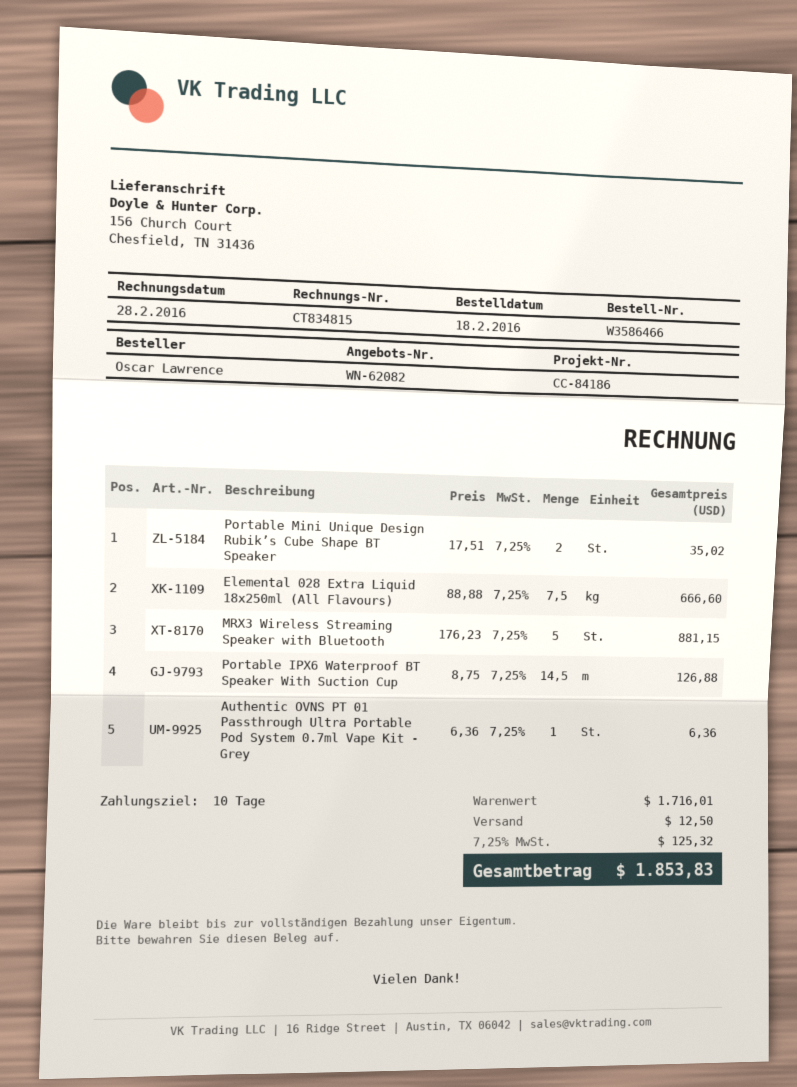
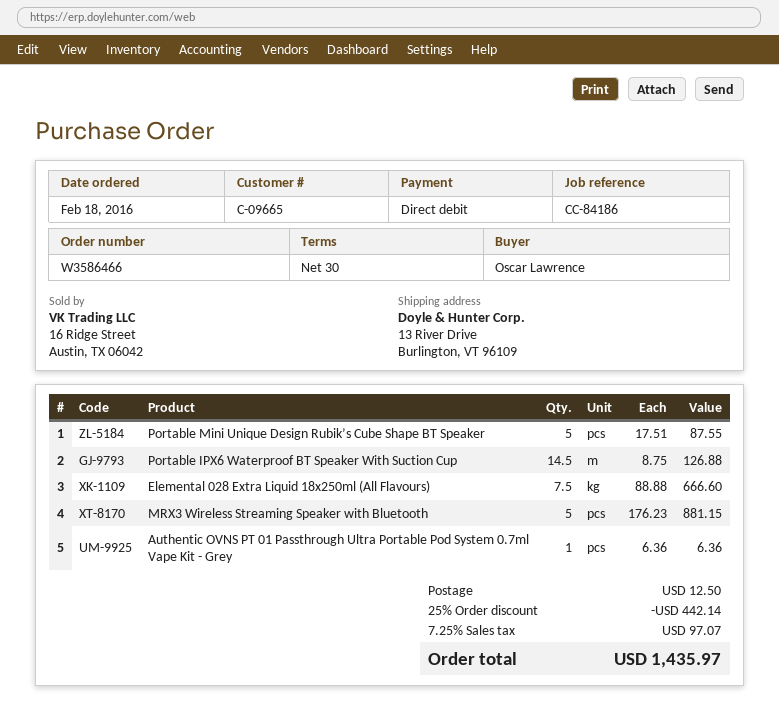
payment terms: 10 days -> 30 days
ship to: 156 Church Court, Chesfield, TN 31436 -> 13 River Drive, Burlington, VT 96109
Portable Mini Unique Design Rubik’s Cube Shape BT Speaker: 2 x 17.51 = 35.02 -> 5 x 17.51 = 87.55
discount: none -> 25% = 442.14
tax: 7.25% = 125.32 -> 7.25% = 97.07
total: 1853.83 -> 1435.97

